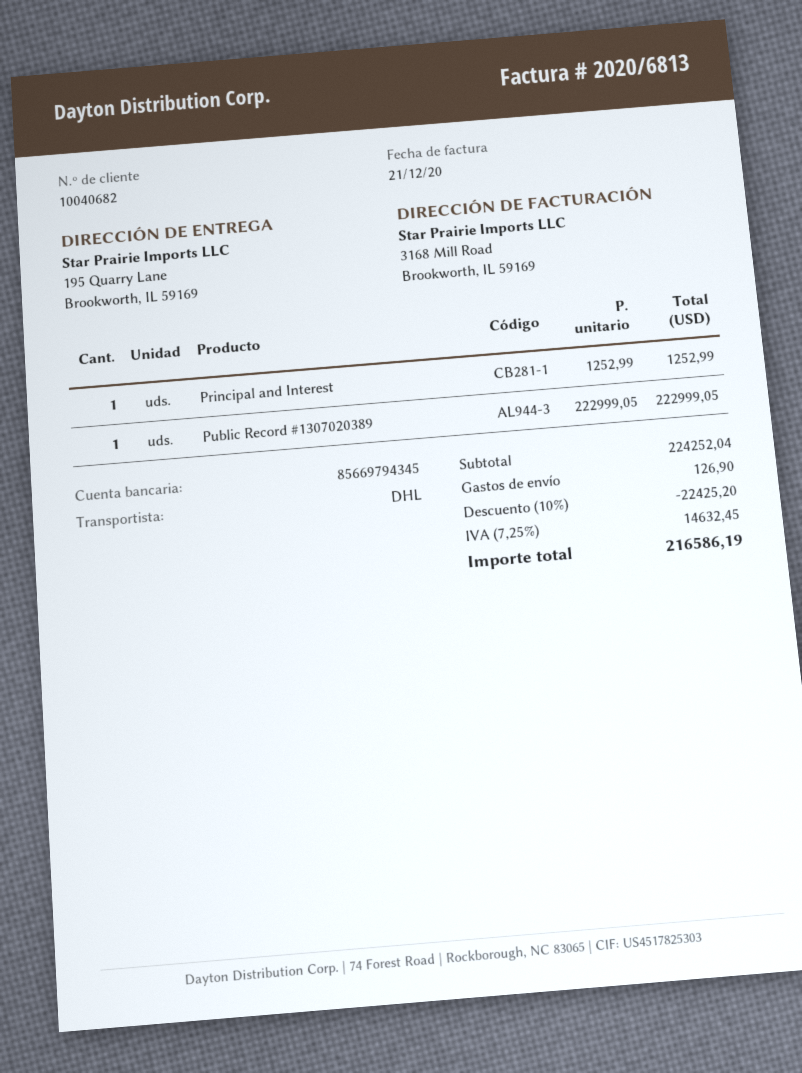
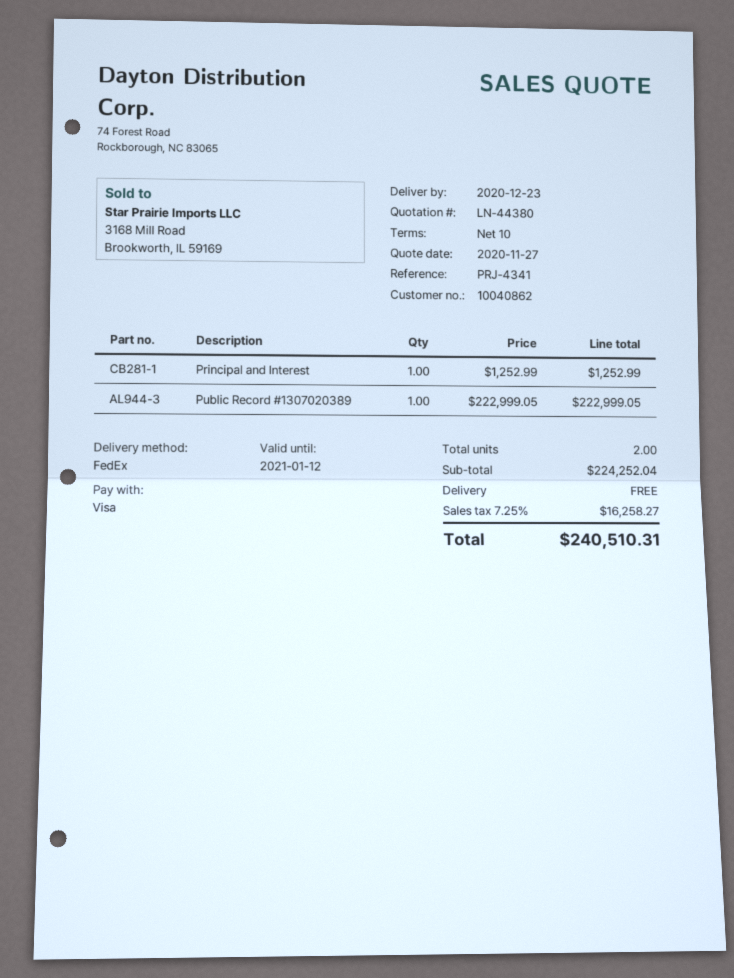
customer number: 10040682 -> 10040862
shipping method: DHL -> FedEx
discount: 10% = 22425.20 -> none
shipping: 126.90 -> 0.00
tax: 7.25% = 14632.45 -> 7.25% = 16258.27
total: 216586.19 -> 240510.31

